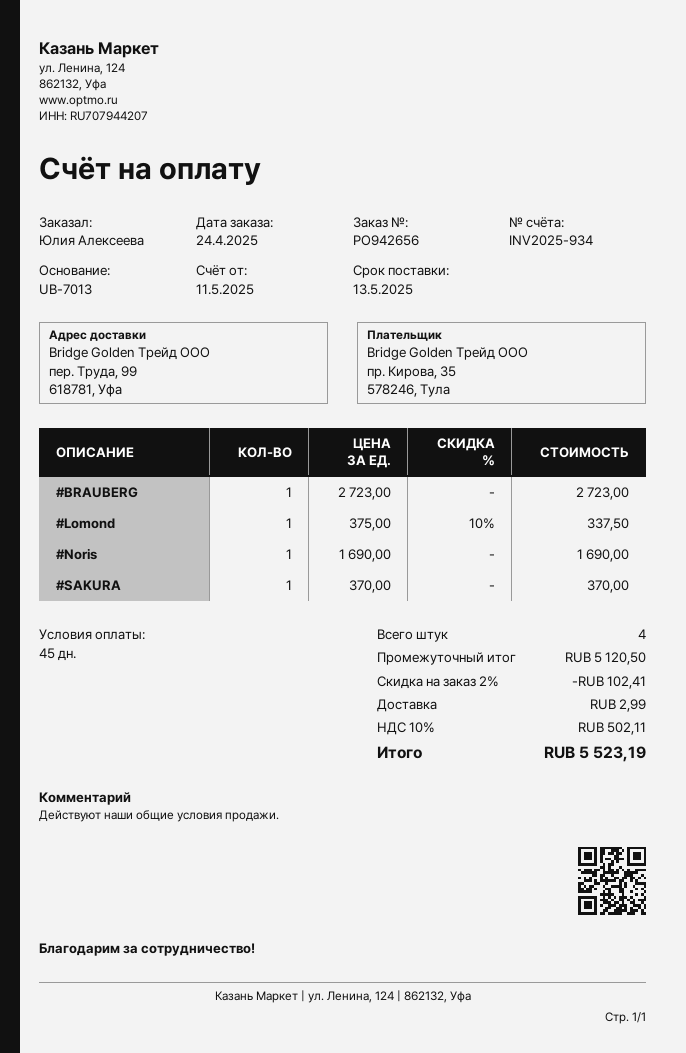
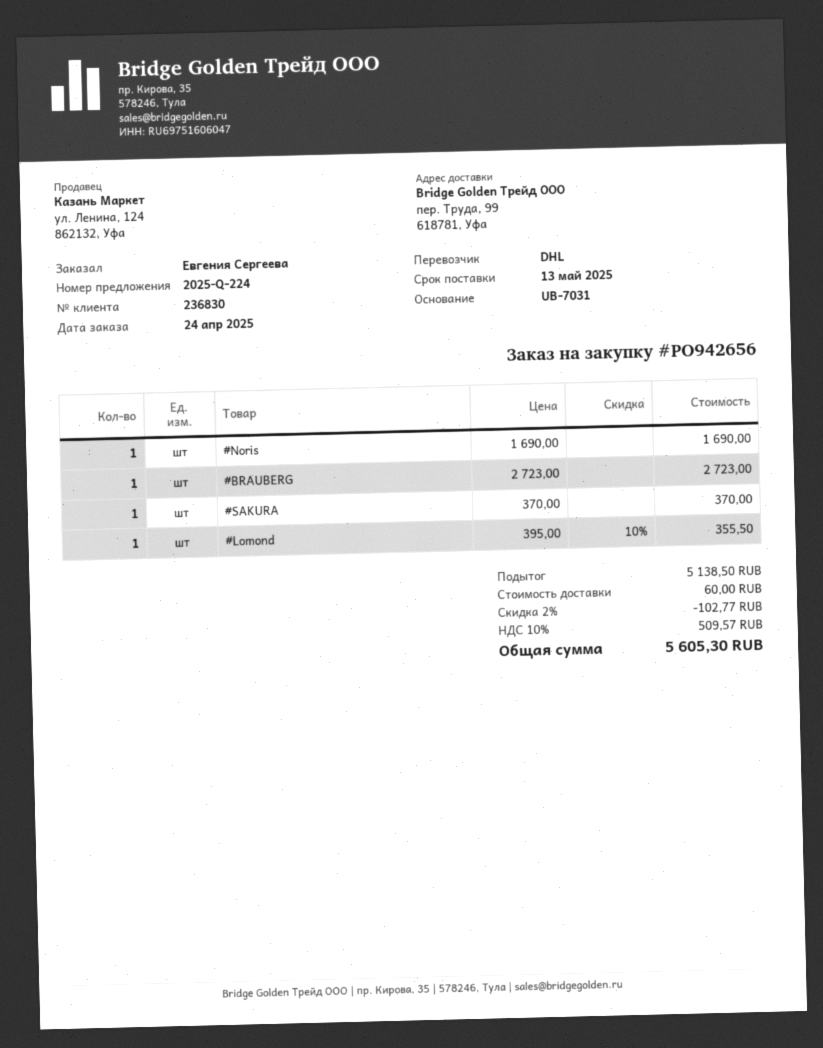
reference: UB-7013 -> UB-7031
ordered by: Юлия Алексеева -> Евгения Сергеева
#Lomond: 1 x 375.00 - 10% = 337.50 -> 1 x 395.00 - 10% = 355.50
subtotal: 5120.50 -> 5138.50
discount: 2% = 102.41 -> 2% = 102.77
shipping: 2.99 -> 60.00
tax: 10% = 502.11 -> 10% = 509.57
total: 5523.19 -> 5605.30

